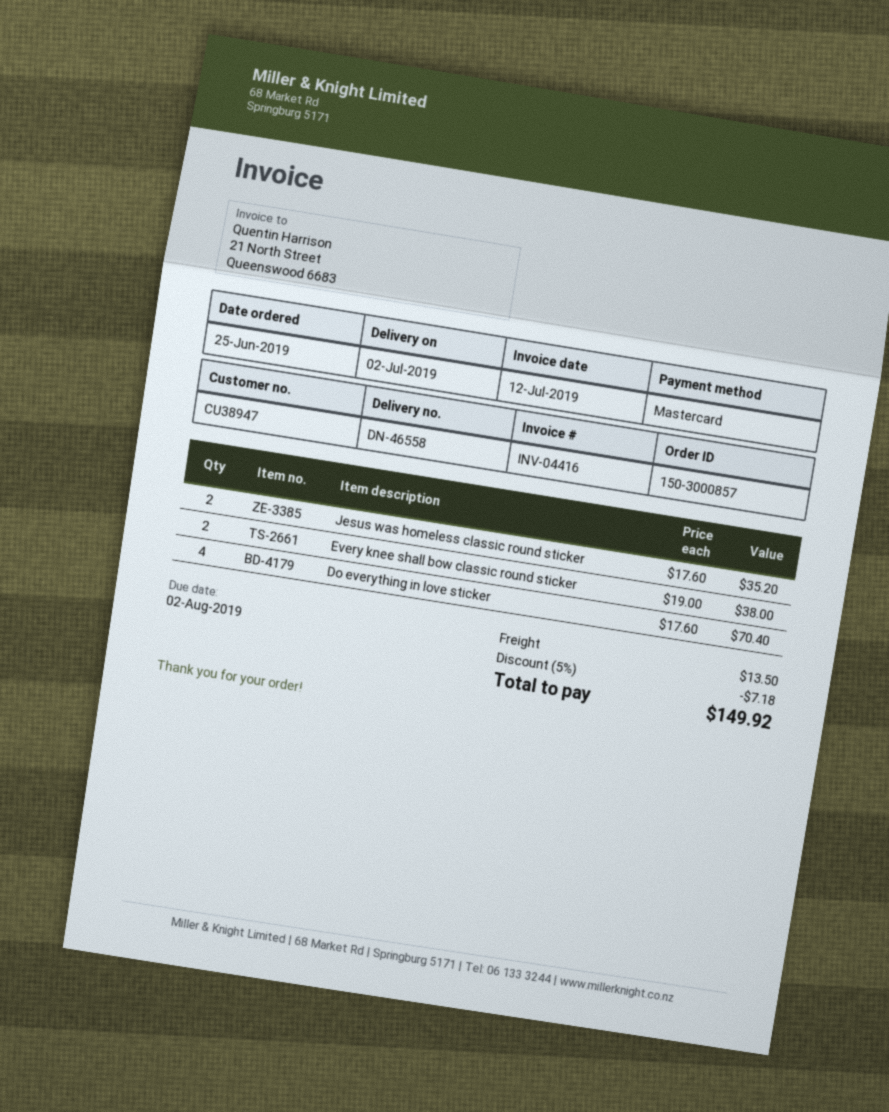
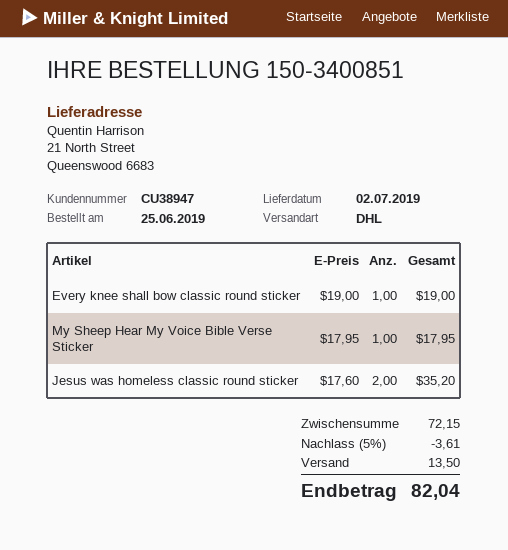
order number: 150-3000857 -> 150-3400851
Every knee shall bow classic round sticker: 2 x 19.00 = 38.00 -> 1 x 19.00 = 19.00
Do everything in love sticker: 4 x 17.60 = 70.40 -> none
My Sheep Hear My Voice Bible Verse Sticker: none -> 1 x 17.95 = 17.95
discount: 5% = 7.18 -> 5% = 3.61
total: 149.92 -> 82.04

